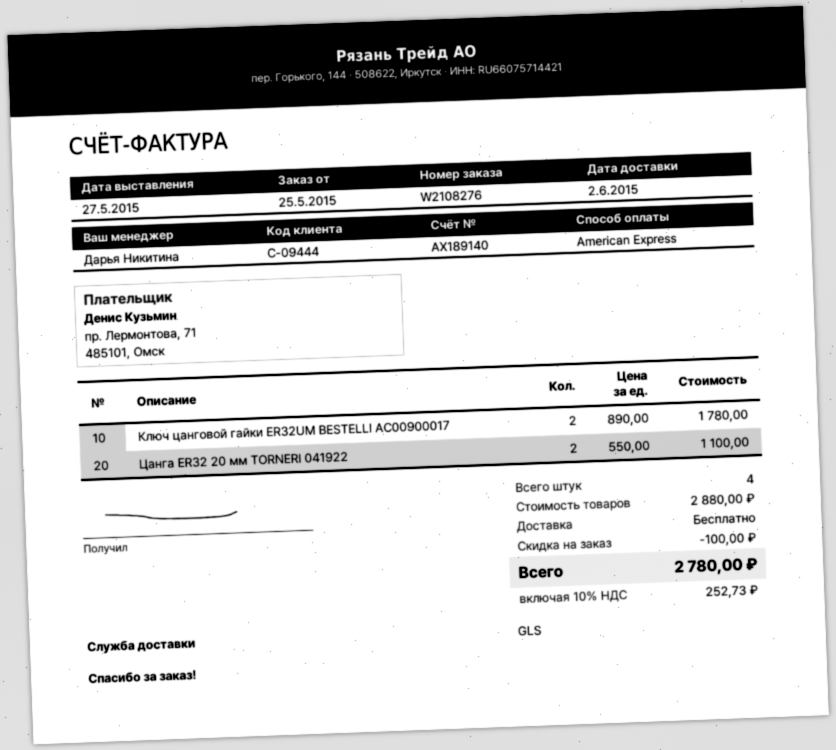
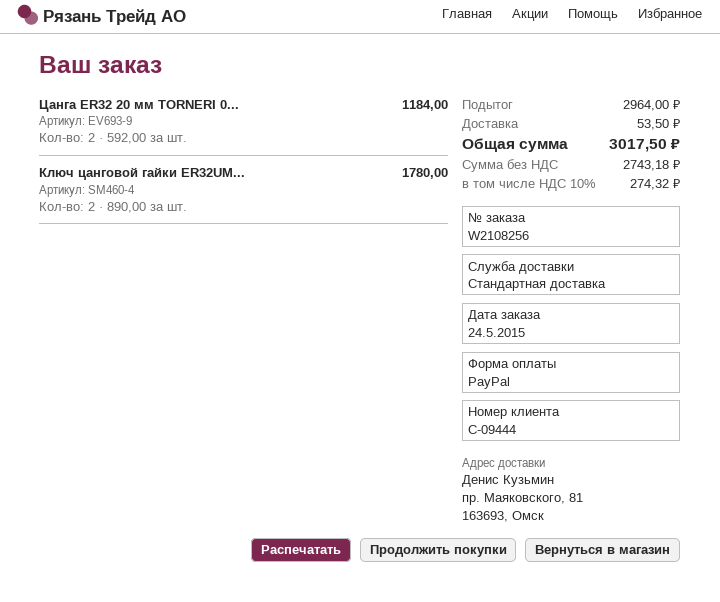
order number: W2108276 -> W2108256
order date: 2015-05-25 -> 2015-05-24
payment method: American Express -> PayPal
shipping method: GLS -> standard
Цанга ER32 20 мм TORNERI 041922: 2 x 550.00 = 1100.00 -> 2 x 592.00 = 1184.00
subtotal: 2880.00 -> 2964.00
discount: 100.00 -> none
shipping: 0.00 -> 53.50
tax: 10% = 252.73 -> 10% = 274.32
total: 2780.00 -> 3017.50

